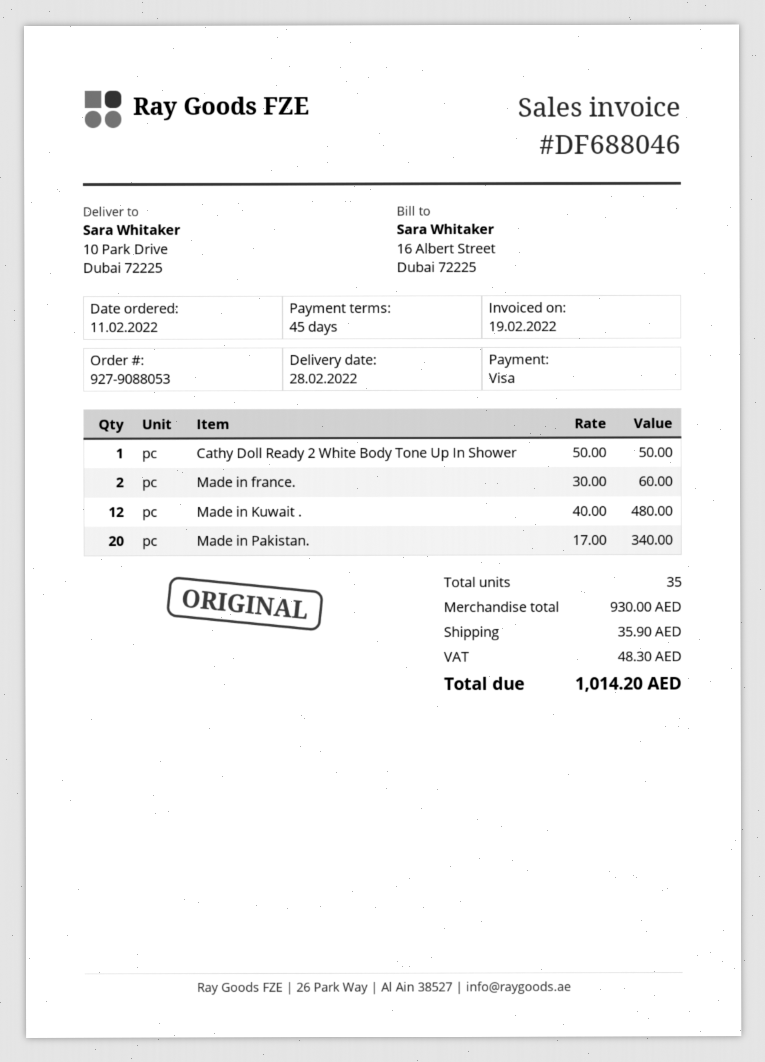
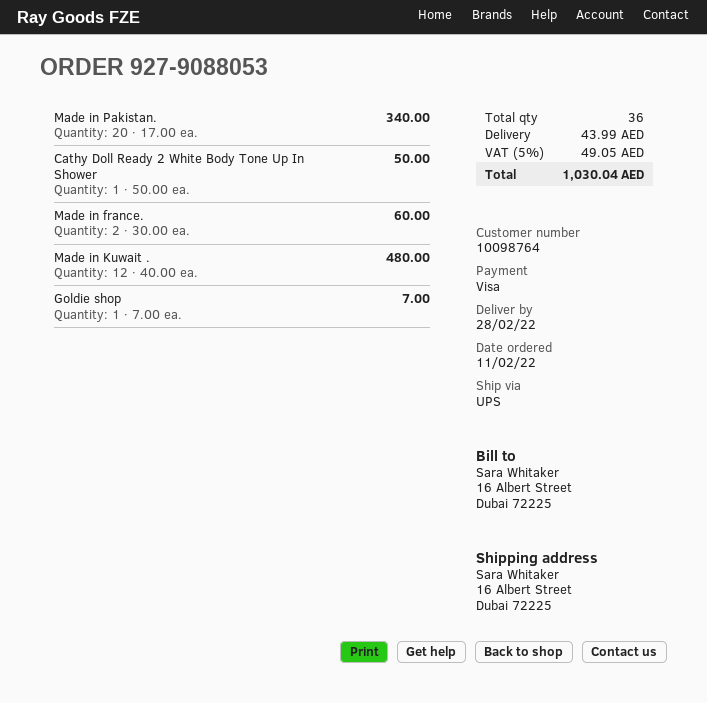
ship to: 10 Park Drive, Dubai 72225 -> 16 Albert Street, Dubai 72225
Goldie shop: none -> 1 x 7.00 = 7.00
total quantity: 35 -> 36
shipping: 35.90 -> 43.99
tax: 48.30 -> 49.05
total: 1014.20 -> 1030.04

